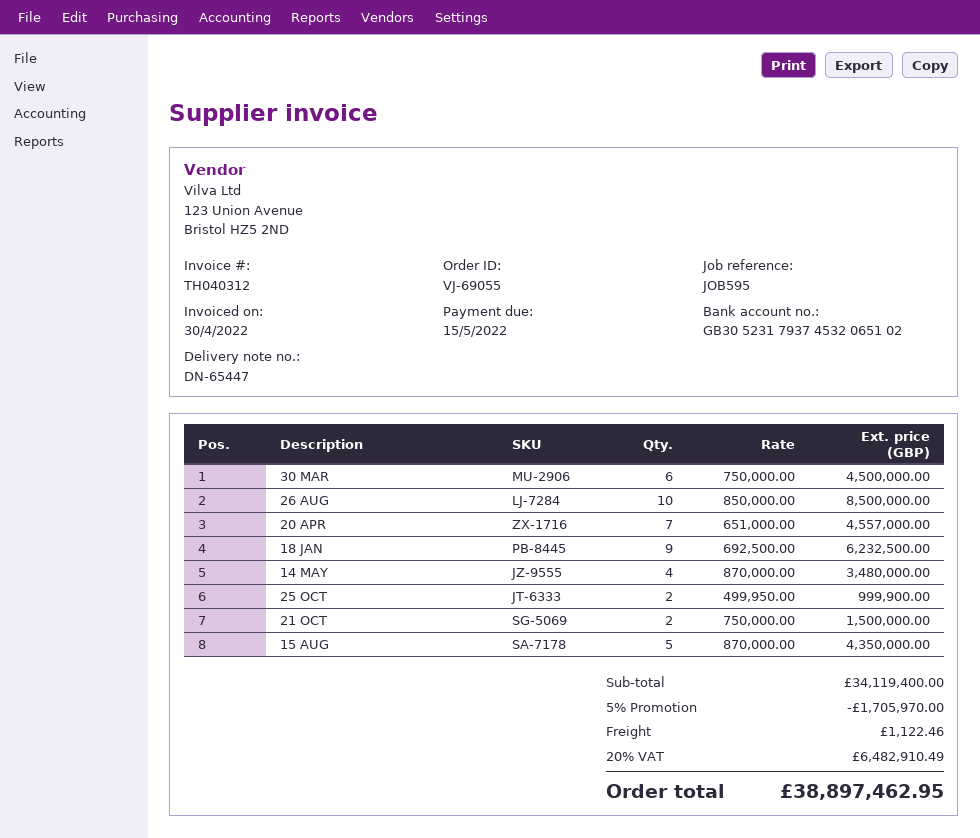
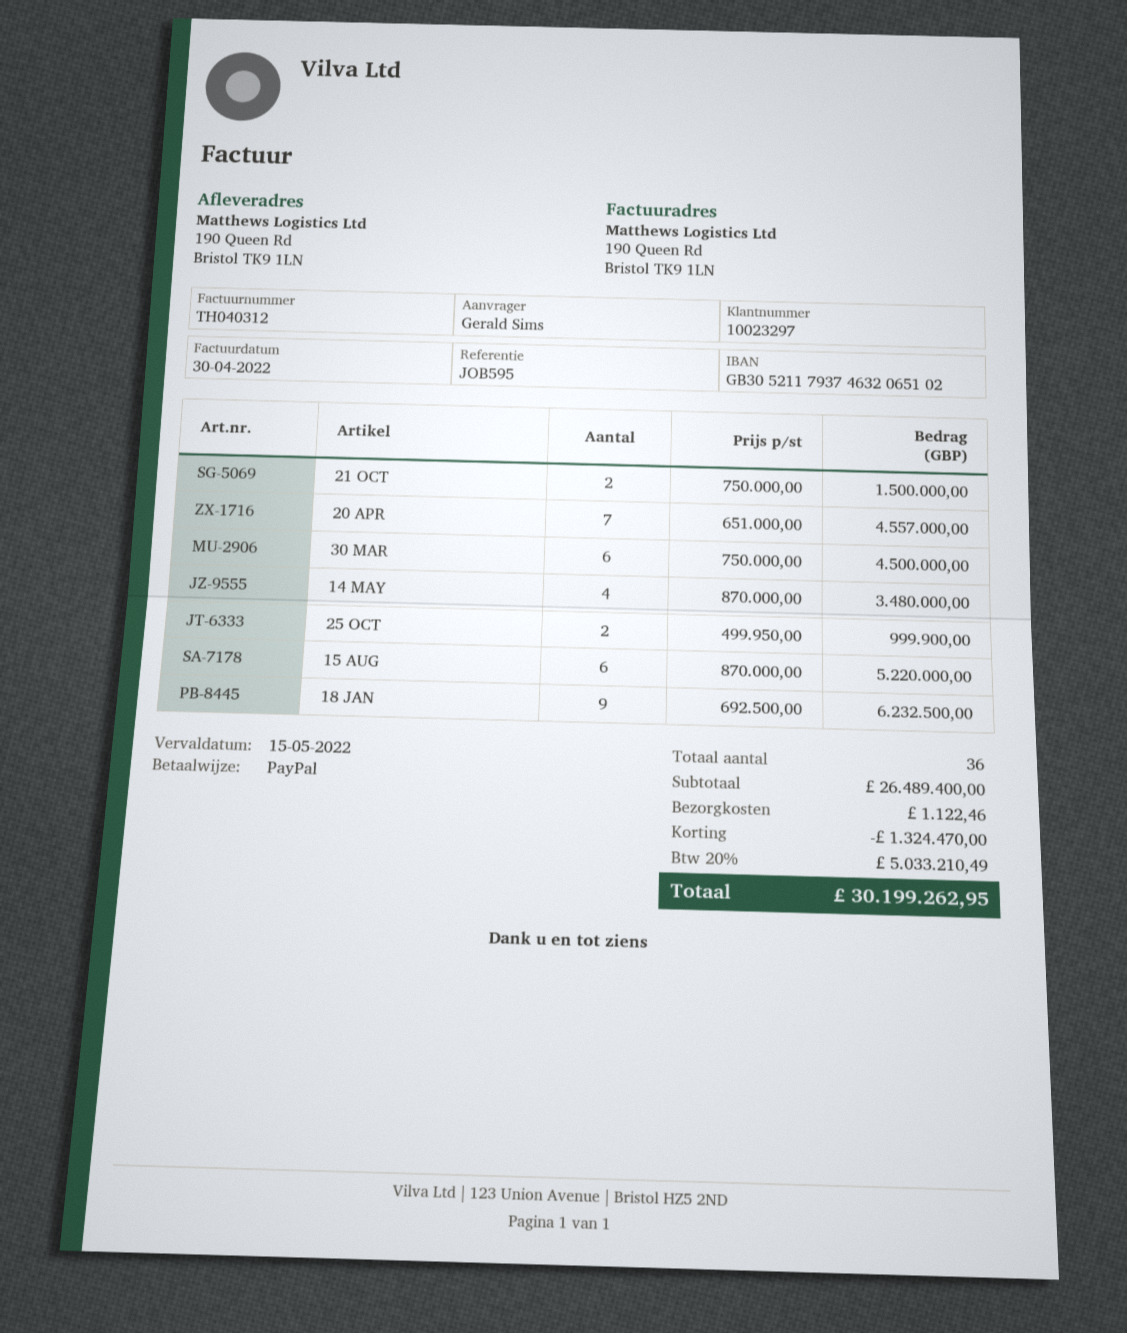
bank account: GB30523179374532065102 -> GB30521179374632065102
26 AUG: 10 x 850000.00 = 8500000.00 -> none
15 AUG: 5 x 870000.00 = 4350000.00 -> 6 x 870000.00 = 5220000.00
subtotal: 34119400.00 -> 26489400.00
discount: 1705970.00 -> 1324470.00
tax: 20% = 6482910.49 -> 20% = 5033210.49
total: 38897462.95 -> 30199262.95

